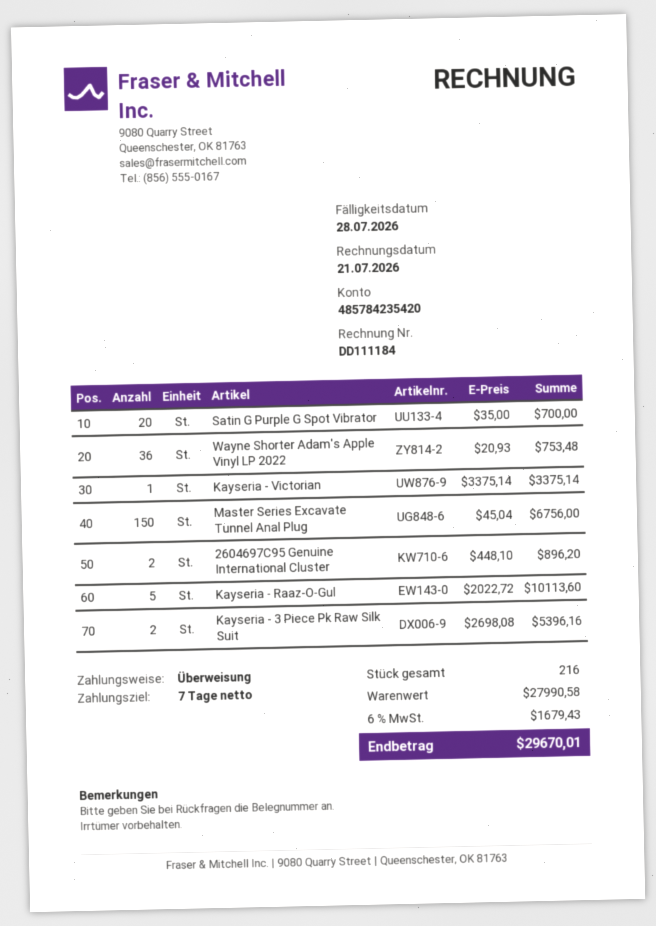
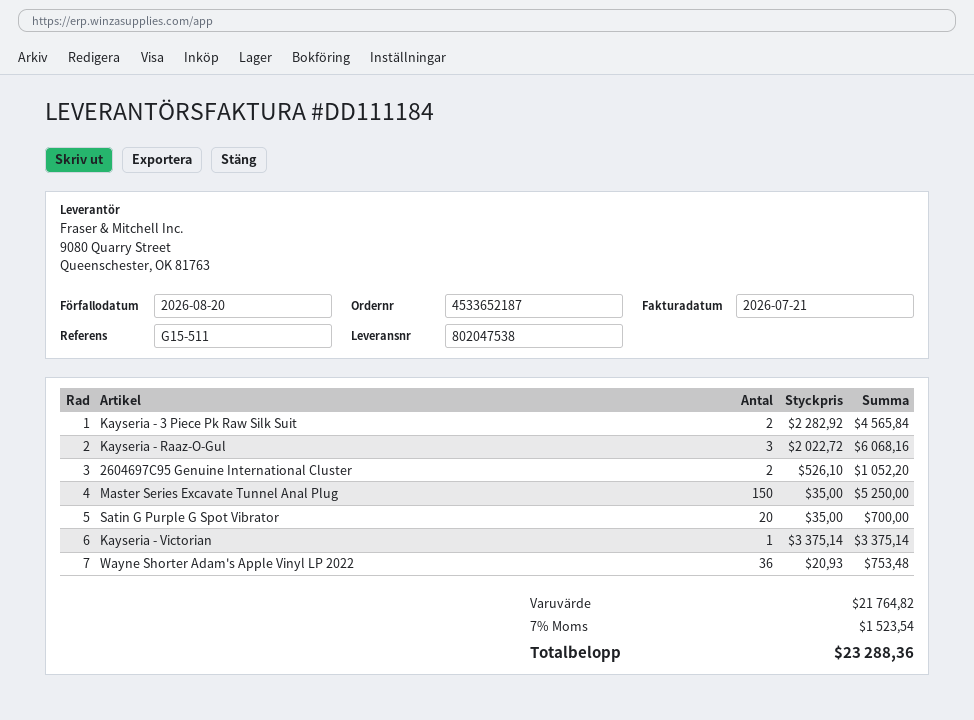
due date: 2026-07-28 -> 2026-08-20
Master Series Excavate Tunnel Anal Plug: 150 x 45.04 = 6756.00 -> 150 x 35.00 = 5250.00
2604697C95 Genuine International Cluster: 2 x 448.10 = 896.20 -> 2 x 526.10 = 1052.20
Kayseria - Raaz-O-Gul: 5 x 2022.72 = 10113.60 -> 3 x 2022.72 = 6068.16
Kayseria - 3 Piece Pk Raw Silk Suit: 2 x 2698.08 = 5396.16 -> 2 x 2282.92 = 4565.84
subtotal: 27990.58 -> 21764.82
tax: 6% = 1679.43 -> 7% = 1523.54
total: 29670.01 -> 23288.36

